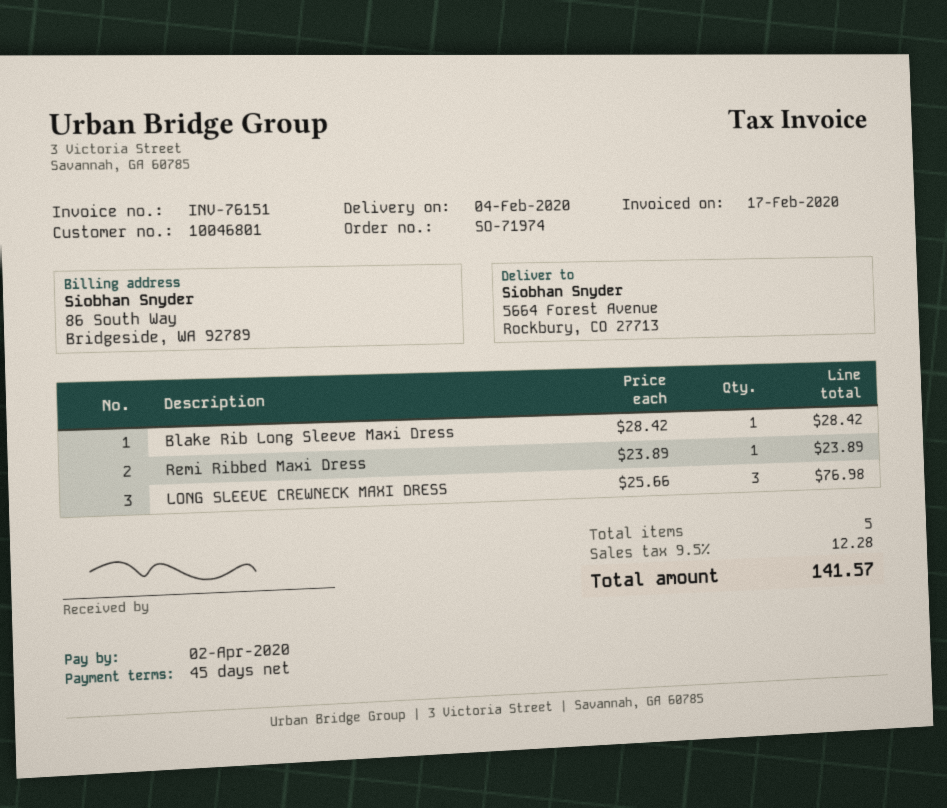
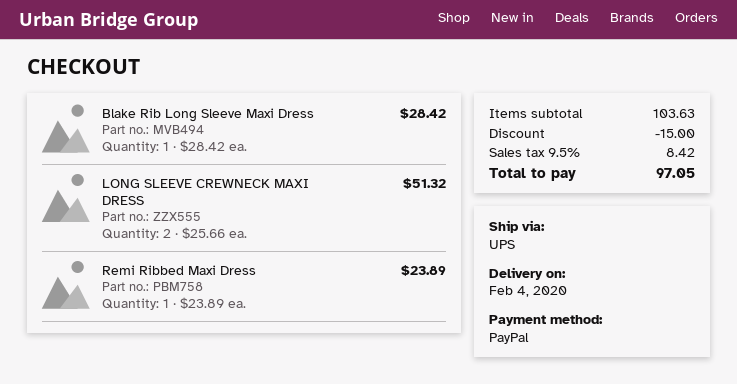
LONG SLEEVE CREWNECK MAXI DRESS: 3 x 25.66 = 76.98 -> 2 x 25.66 = 51.32
discount: none -> 15.00
tax: 9.5% = 12.28 -> 9.5% = 8.42
total: 141.57 -> 97.05

